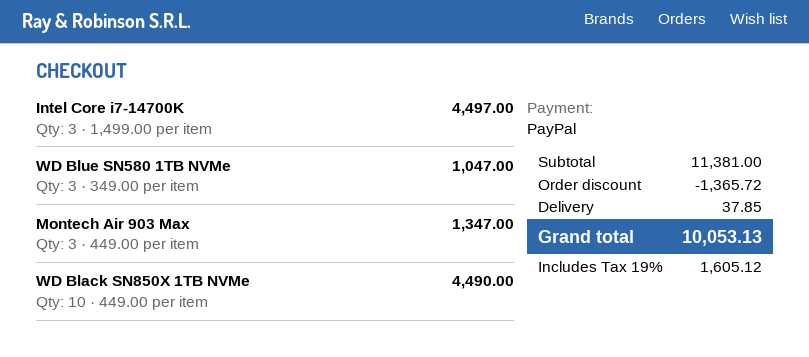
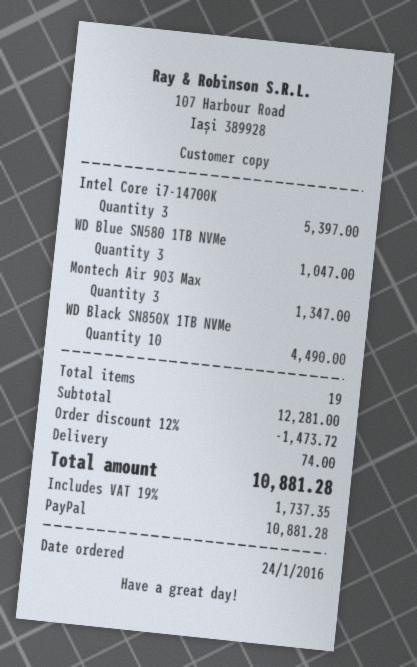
Intel Core i7-14700K: 3 for 4497.00 -> 3 for 5397.00
subtotal: 11381.00 -> 12281.00
discount: 1365.72 -> 1473.72
shipping: 37.85 -> 74.00
tax: 19% = 1605.12 -> 19% = 1737.35
total: 10053.13 -> 10881.28

